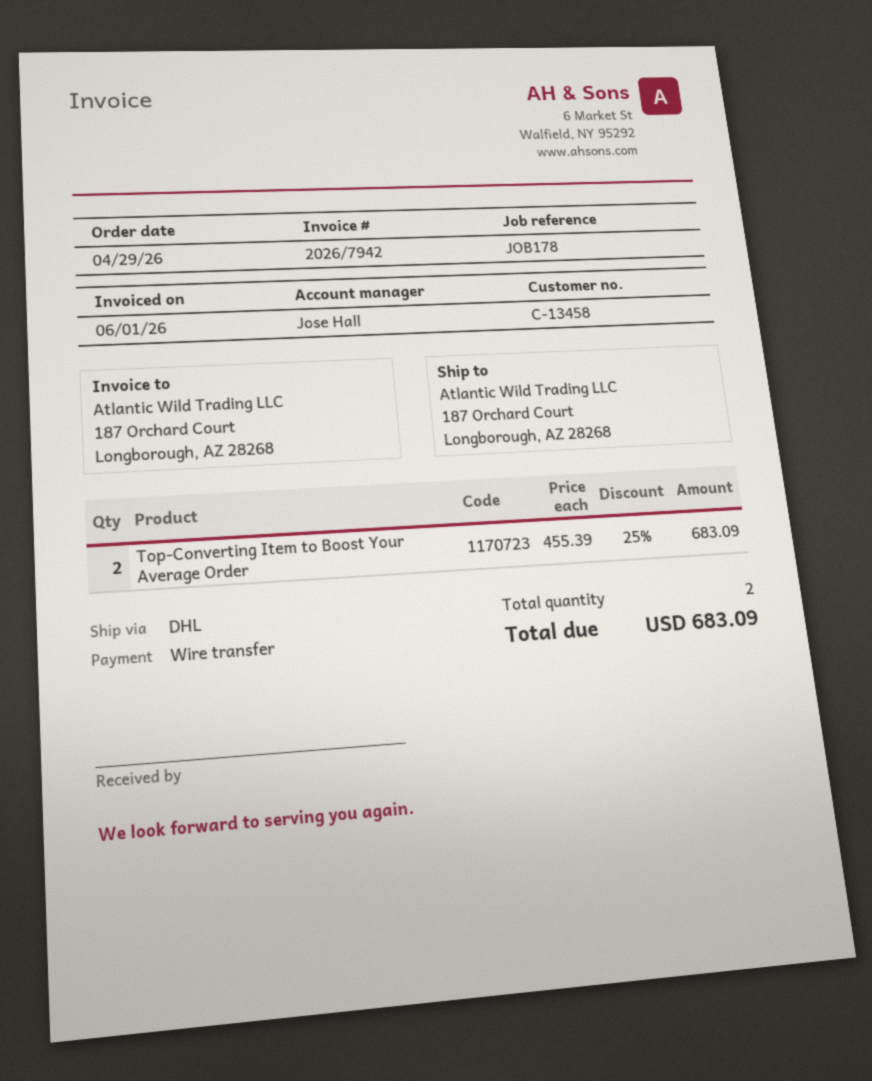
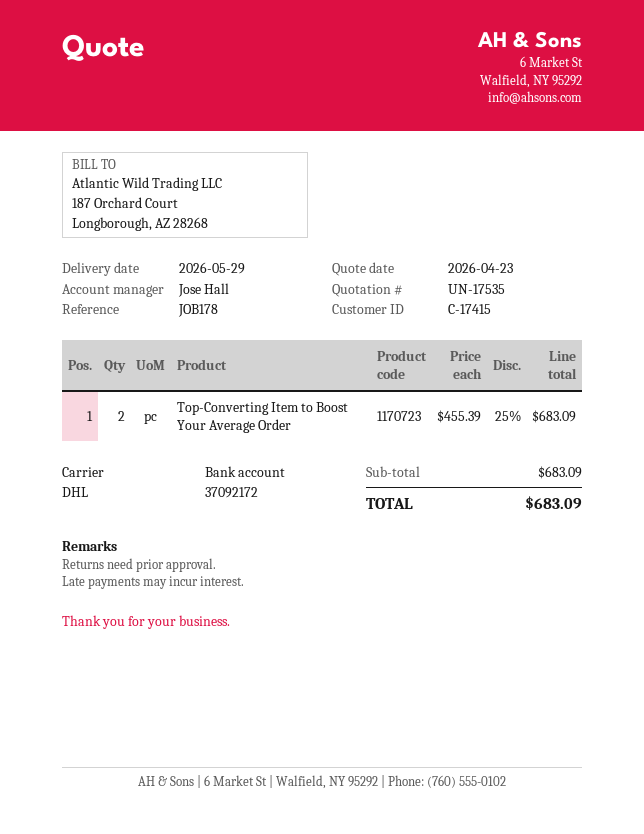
customer number: C-13458 -> C-17415

